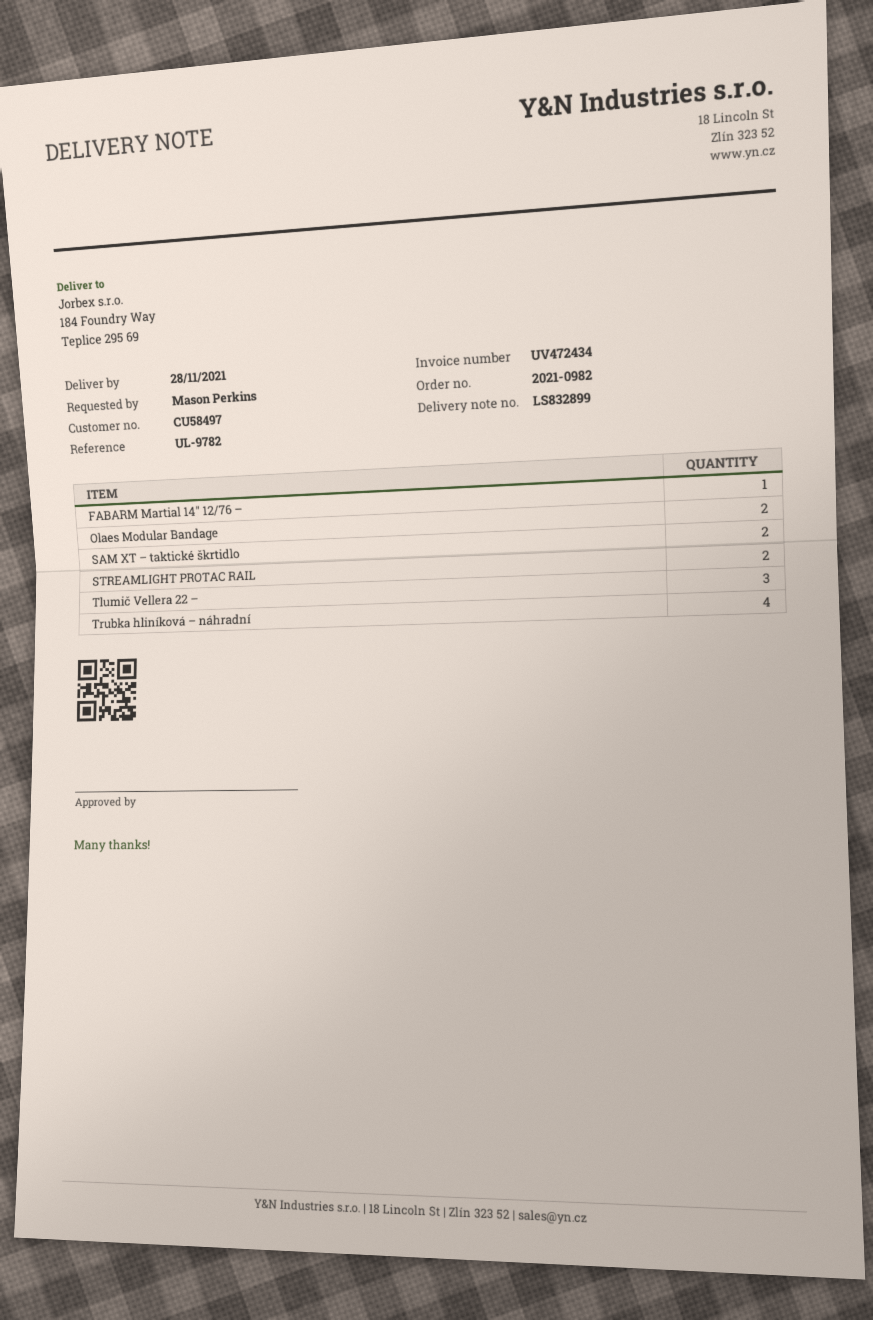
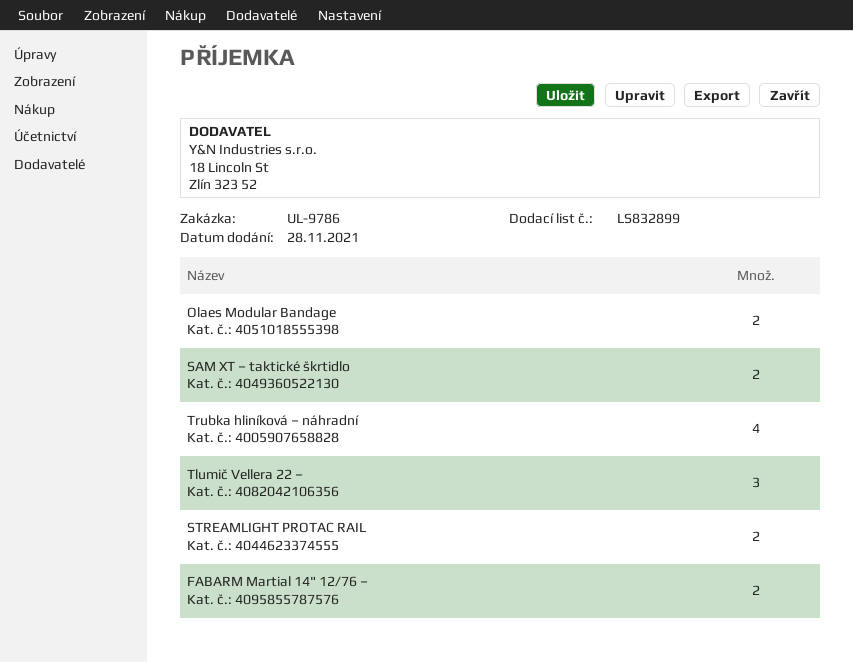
reference: UL-9782 -> UL-9786
FABARM Martial 14" 12/76 –: 1 -> 2

